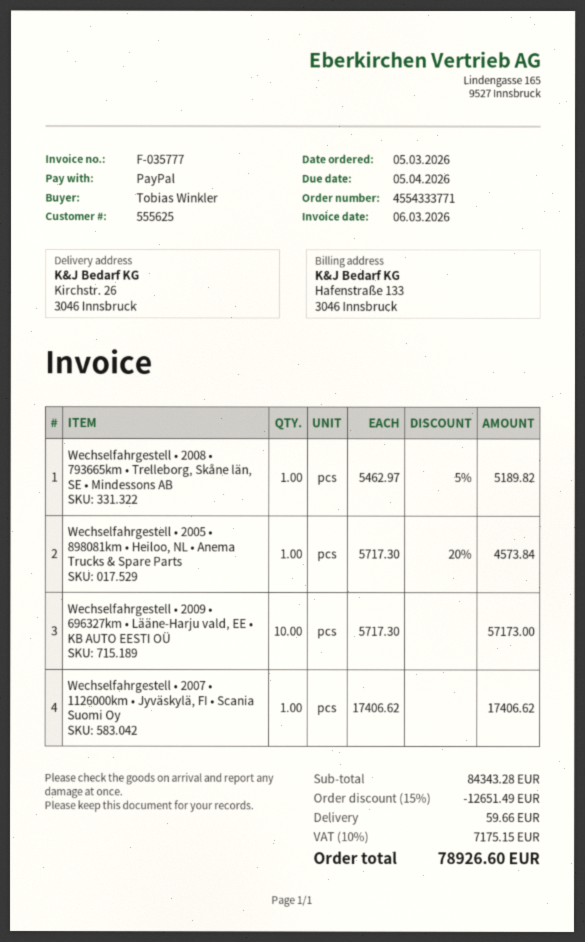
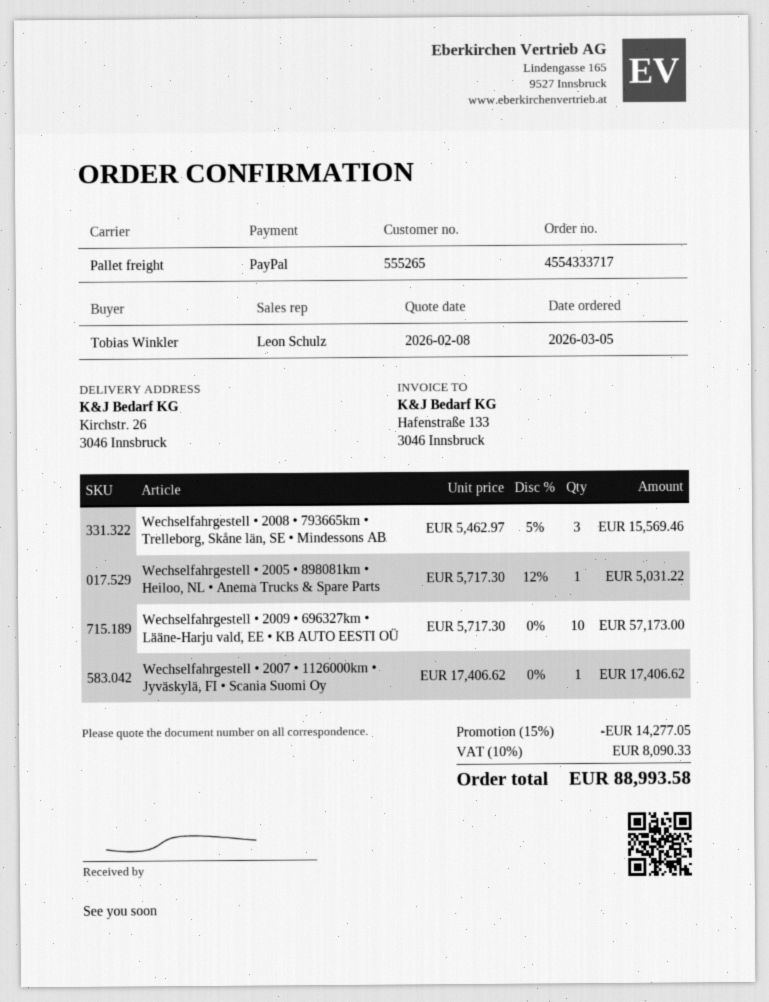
order number: 4554333771 -> 4554333717
customer number: 555625 -> 555265
Wechselfahrgestell • 2008 • 793665km • Trelleborg, Skåne län, SE • Mindessons AB: 1 x 5462.97 - 5% = 5189.82 -> 3 x 5462.97 - 5% = 15569.46
Wechselfahrgestell • 2005 • 898081km • Heiloo, NL • Anema Trucks & Spare Parts: 1 x 5717.30 - 20% = 4573.84 -> 1 x 5717.30 - 12% = 5031.22
discount: 15% = 12651.49 -> 15% = 14277.05
shipping: 59.66 -> none
tax: 10% = 7175.15 -> 10% = 8090.33
total: 78926.60 -> 88993.58

